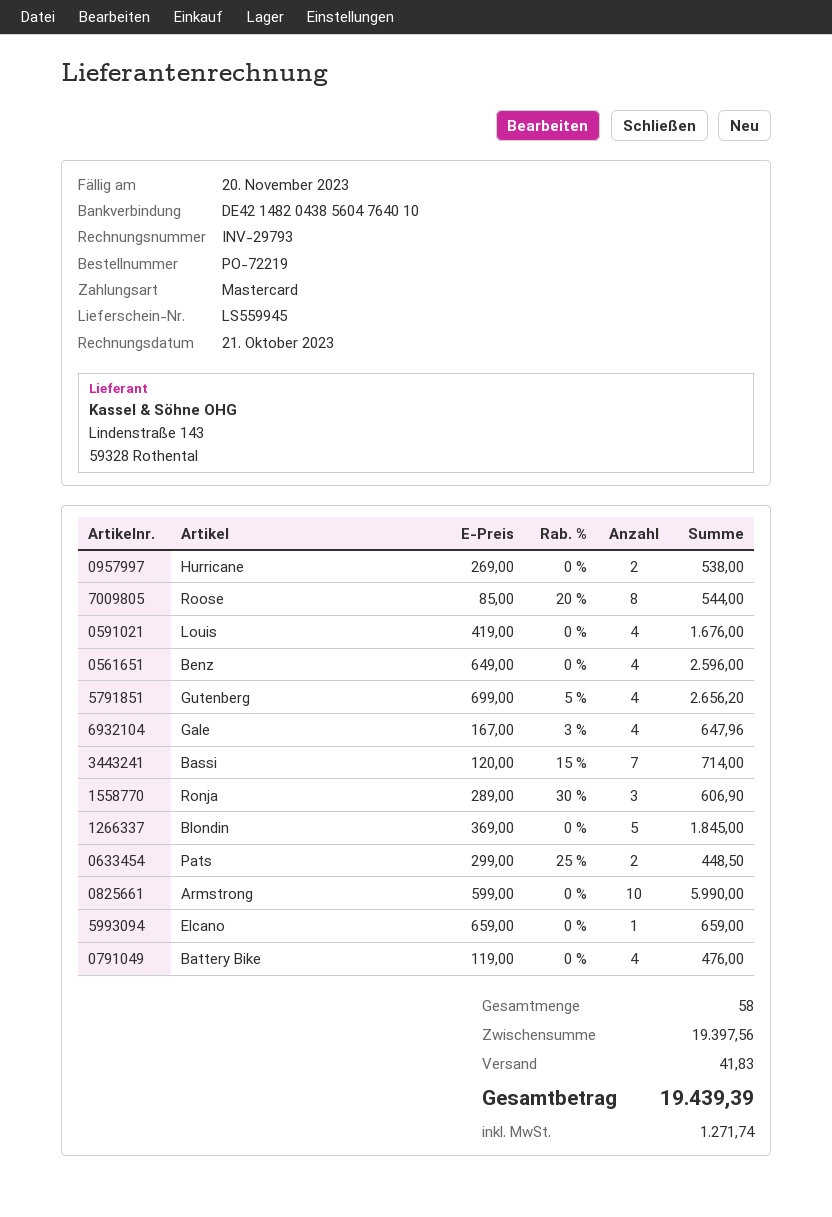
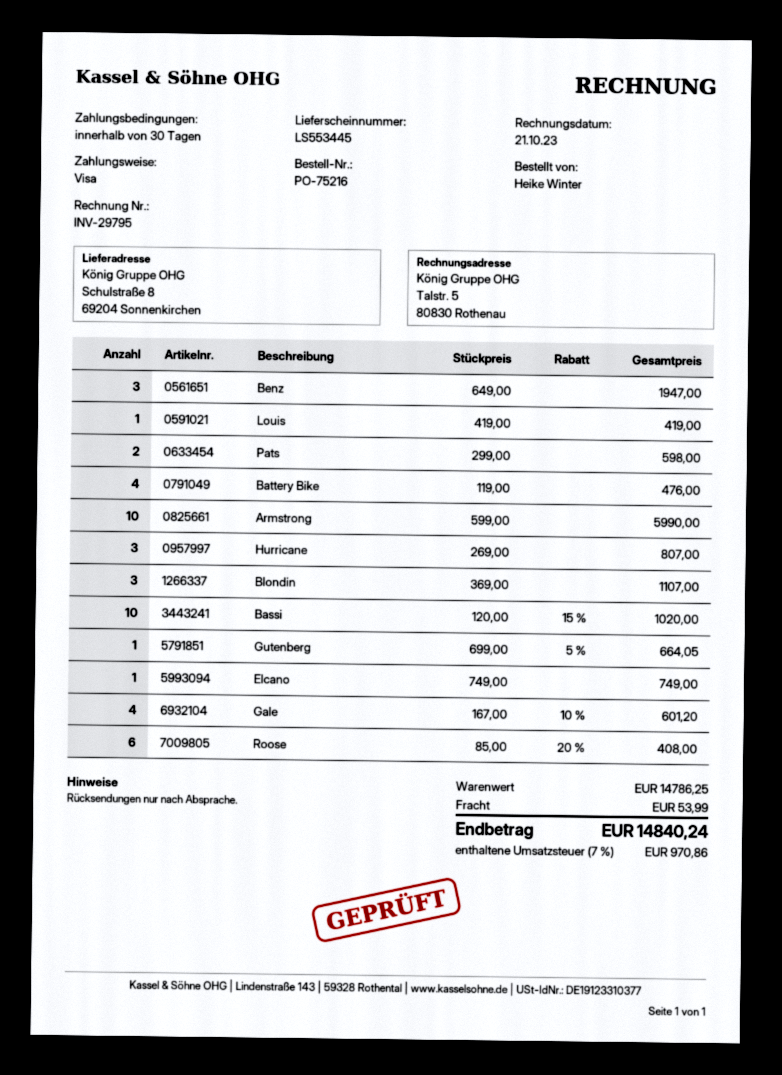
order number: PO-72219 -> PO-75216
delivery note number: LS559945 -> LS553445
invoice number: INV-29793 -> INV-29795
payment method: Mastercard -> Visa
Hurricane: 2 x 269.00 = 538.00 -> 3 x 269.00 = 807.00
Roose: 8 x 85.00 - 20% = 544.00 -> 6 x 85.00 - 20% = 408.00
Louis: 4 x 419.00 = 1676.00 -> 1 x 419.00 = 419.00
Benz: 4 x 649.00 = 2596.00 -> 3 x 649.00 = 1947.00
Gutenberg: 4 x 699.00 - 5% = 2656.20 -> 1 x 699.00 - 5% = 664.05
Gale: 4 x 167.00 - 3% = 647.96 -> 4 x 167.00 - 10% = 601.20
Bassi: 7 x 120.00 - 15% = 714.00 -> 10 x 120.00 - 15% = 1020.00
Ronja: 3 x 289.00 - 30% = 606.90 -> none
Blondin: 5 x 369.00 = 1845.00 -> 3 x 369.00 = 1107.00
Pats: 2 x 299.00 - 25% = 448.50 -> 2 x 299.00 = 598.00
Elcano: 1 x 659.00 = 659.00 -> 1 x 749.00 = 749.00
subtotal: 19397.56 -> 14786.25
shipping: 41.83 -> 53.99
tax: 1271.74 -> 970.86
total: 19439.39 -> 14840.24

